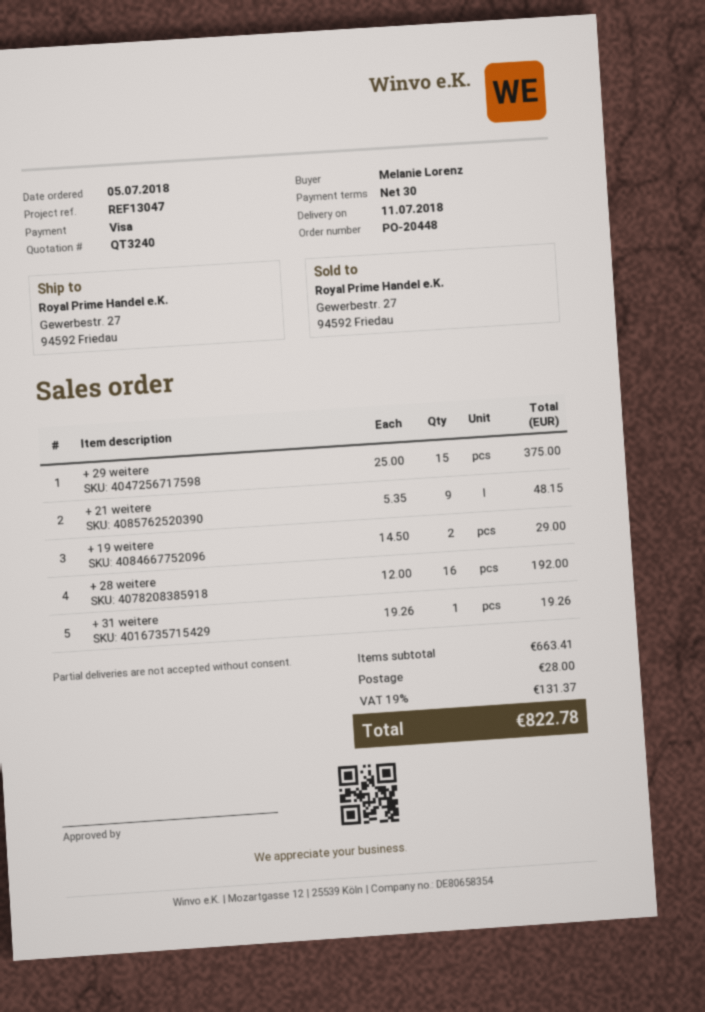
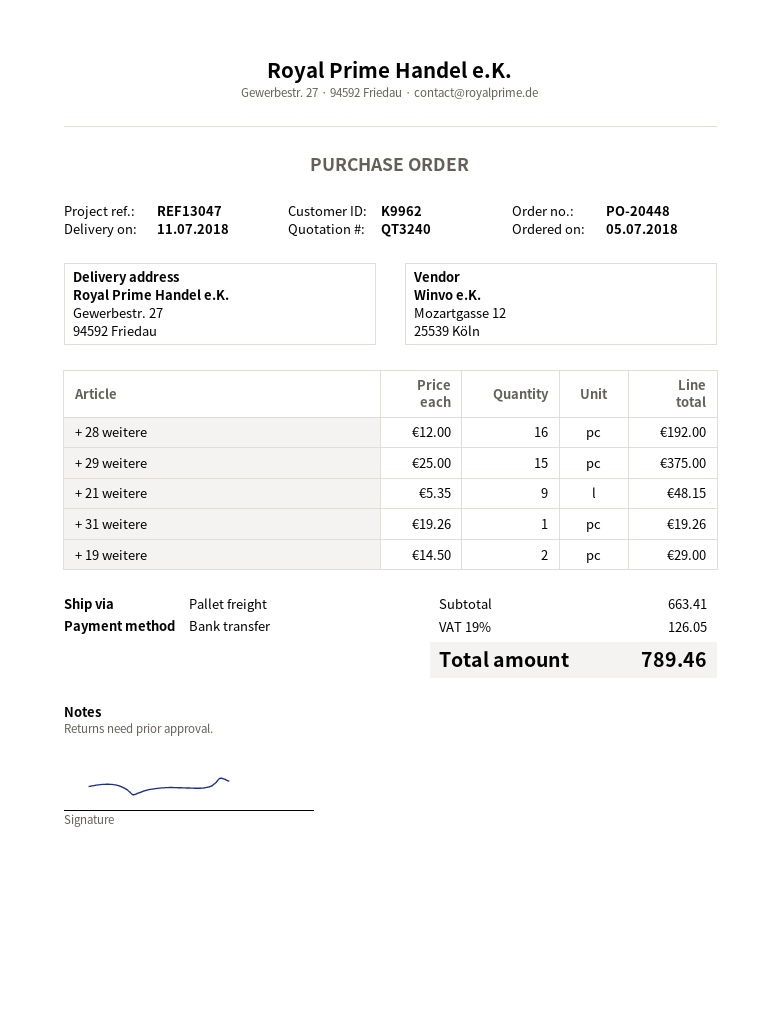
payment method: Visa -> bank transfer
shipping: 28.00 -> none
tax: 19% = 131.37 -> 19% = 126.05
total: 822.78 -> 789.46

